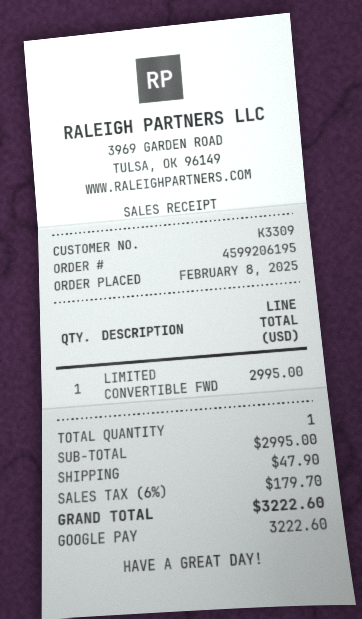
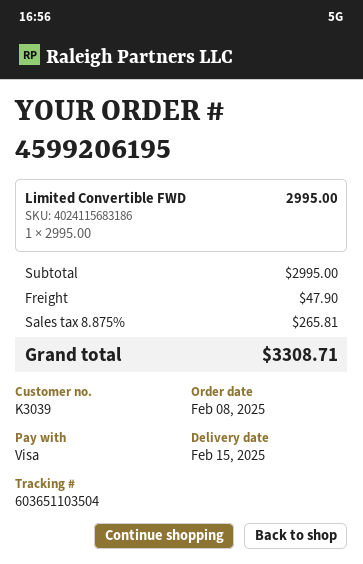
customer number: K3309 -> K3039
payment method: Google Pay -> Visa
tax: 6% = 179.70 -> 8.875% = 265.81
total: 3222.60 -> 3308.71

